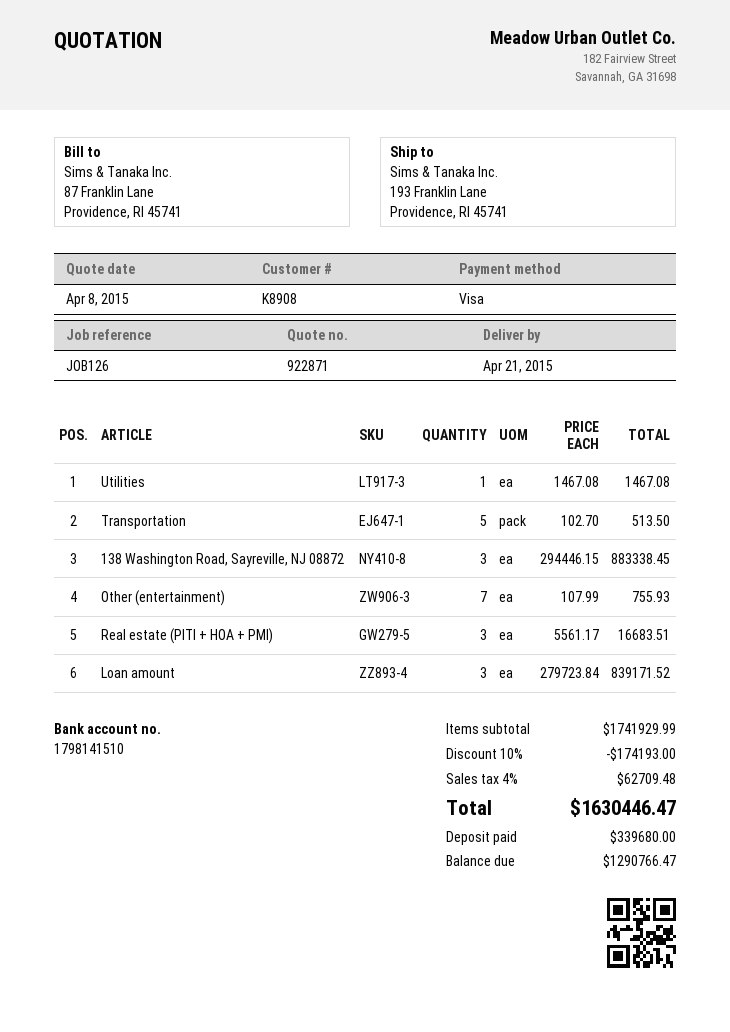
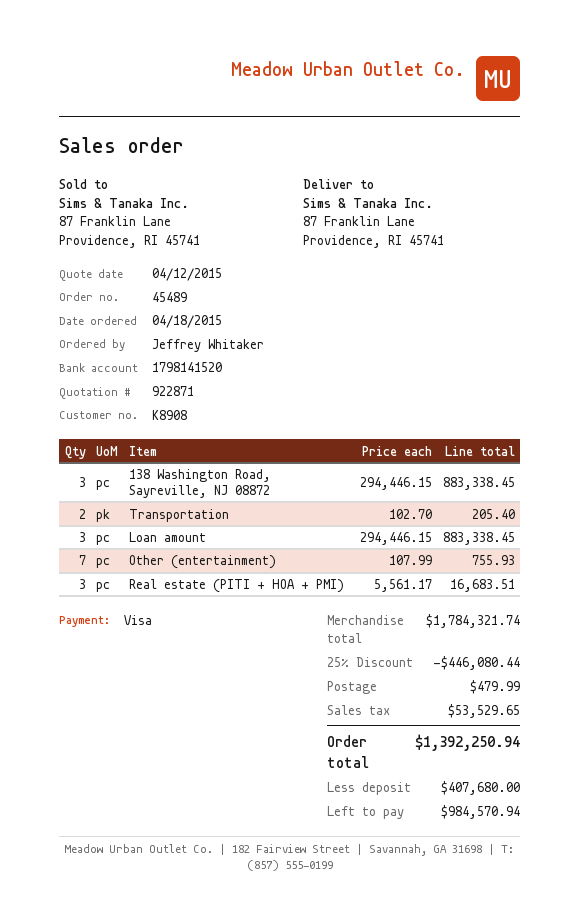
quote date: 2015-04-08 -> 2015-04-12
bank account: 1798141510 -> 1798141520
ship to: 193 Franklin Lane, Providence, RI 45741 -> 87 Franklin Lane, Providence, RI 45741
Utilities: 1 x 1467.08 = 1467.08 -> none
Transportation: 5 x 102.70 = 513.50 -> 2 x 102.70 = 205.40
Loan amount: 3 x 279723.84 = 839171.52 -> 3 x 294446.15 = 883338.45
subtotal: 1741929.99 -> 1784321.74
discount: 10% = 174193.00 -> 25% = 446080.44
shipping: none -> 479.99
tax: 62709.48 -> 53529.65
total: 1630446.47 -> 1392250.94
deposit: 339680.00 -> 407680.00
balance: 1290766.47 -> 984570.94

